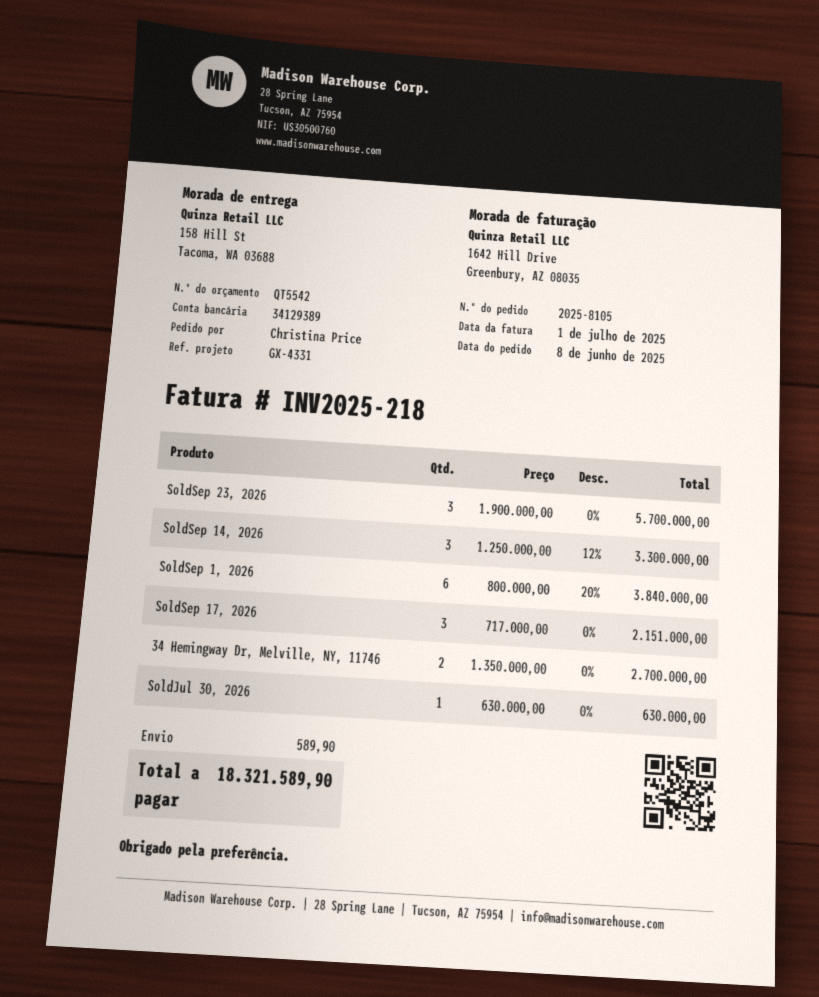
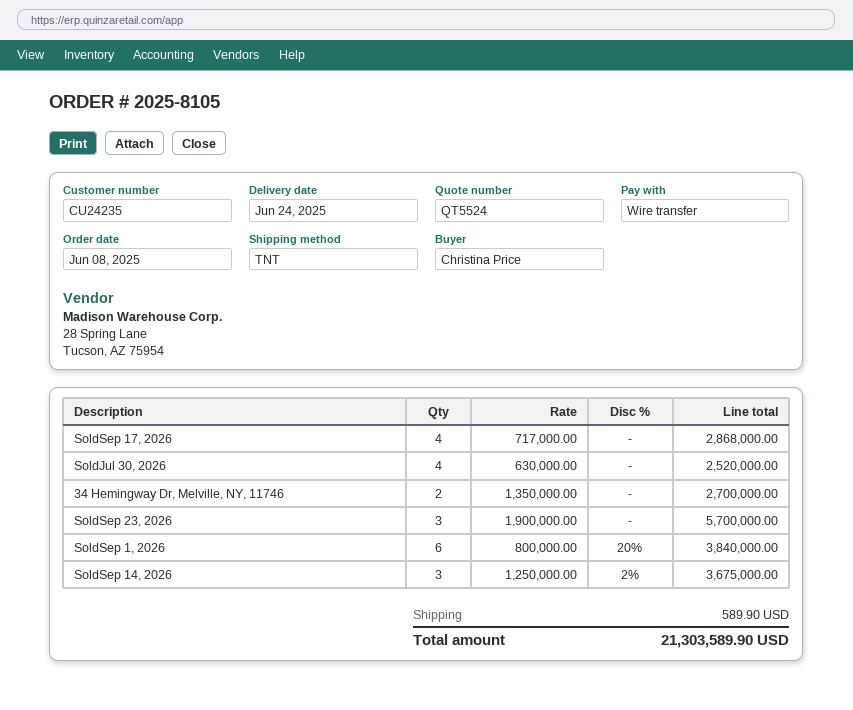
quote number: QT5542 -> QT5524
SoldSep 14, 2026: 3 x 1250000.00 - 12% = 3300000.00 -> 3 x 1250000.00 - 2% = 3675000.00
SoldSep 17, 2026: 3 x 717000.00 = 2151000.00 -> 4 x 717000.00 = 2868000.00
SoldJul 30, 2026: 1 x 630000.00 = 630000.00 -> 4 x 630000.00 = 2520000.00
total: 18321589.90 -> 21303589.90

